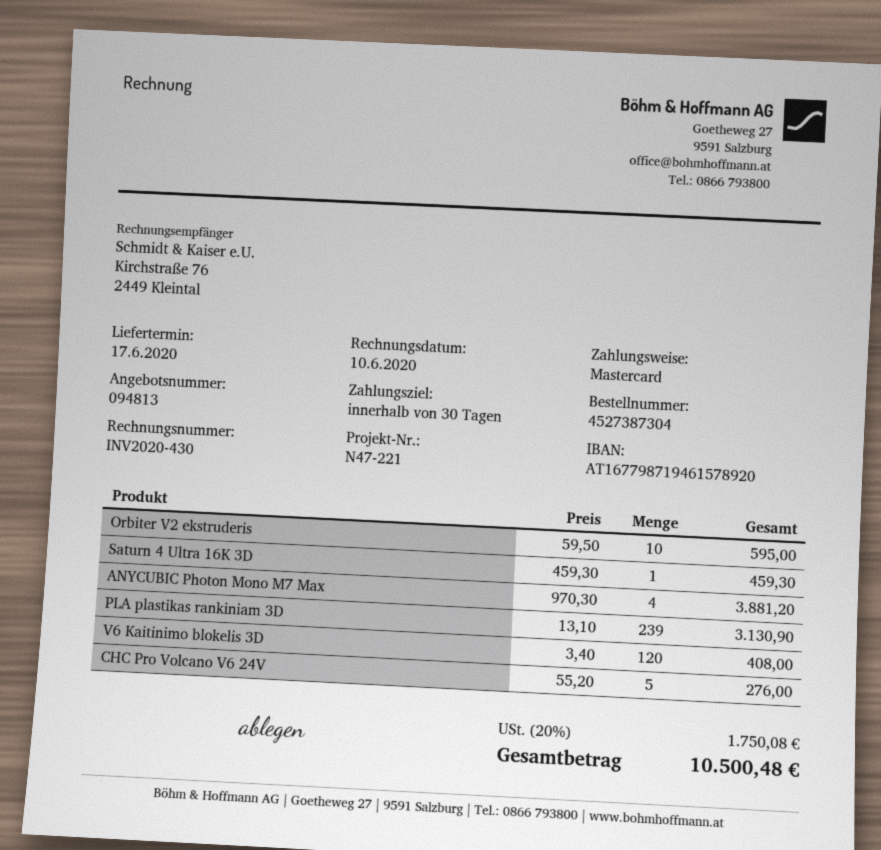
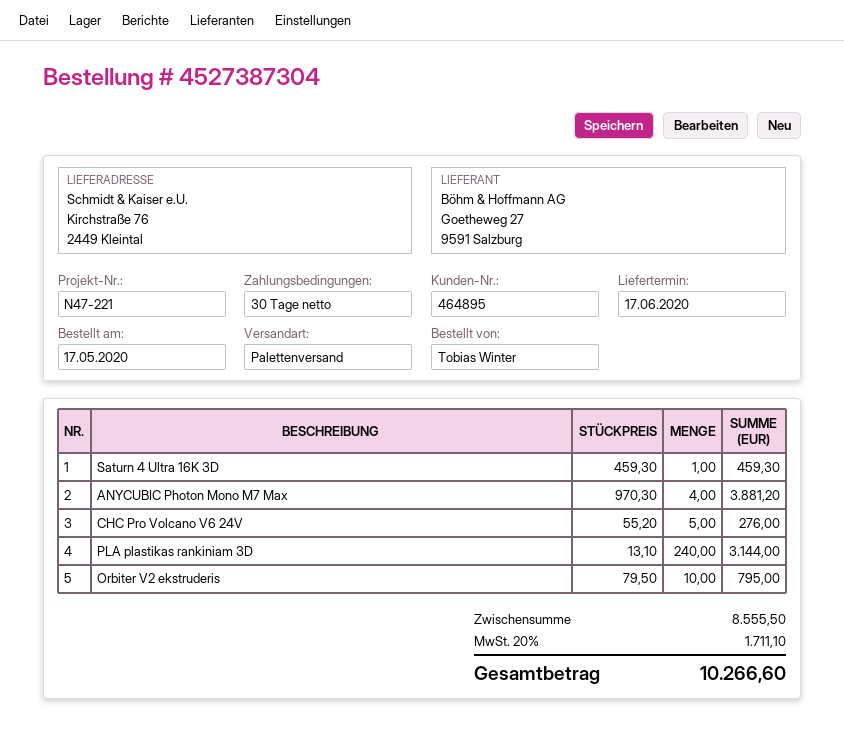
Orbiter V2 ekstruderis: 10 x 59.50 = 595.00 -> 10 x 79.50 = 795.00
PLA plastikas rankiniam 3D: 239 x 13.10 = 3130.90 -> 240 x 13.10 = 3144.00
V6 Kaitinimo blokelis 3D: 120 x 3.40 = 408.00 -> none
tax: 20% = 1750.08 -> 20% = 1711.10
total: 10500.48 -> 10266.60

